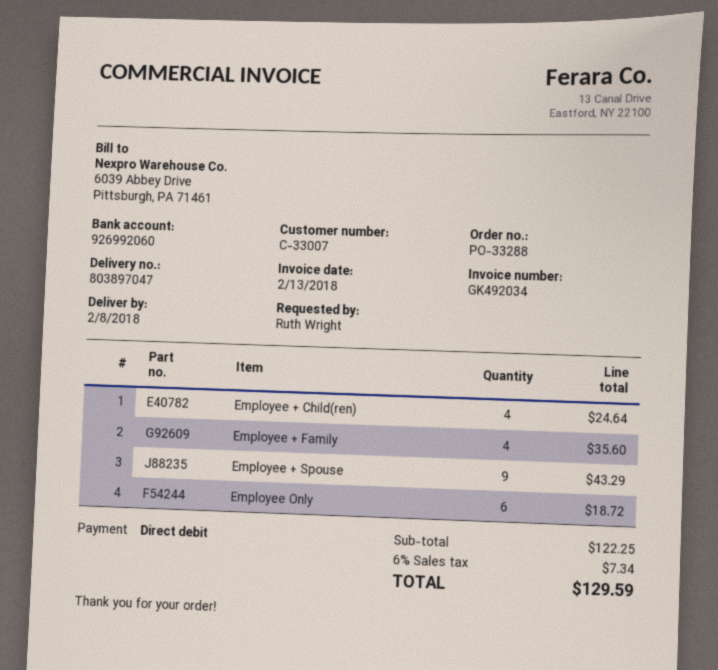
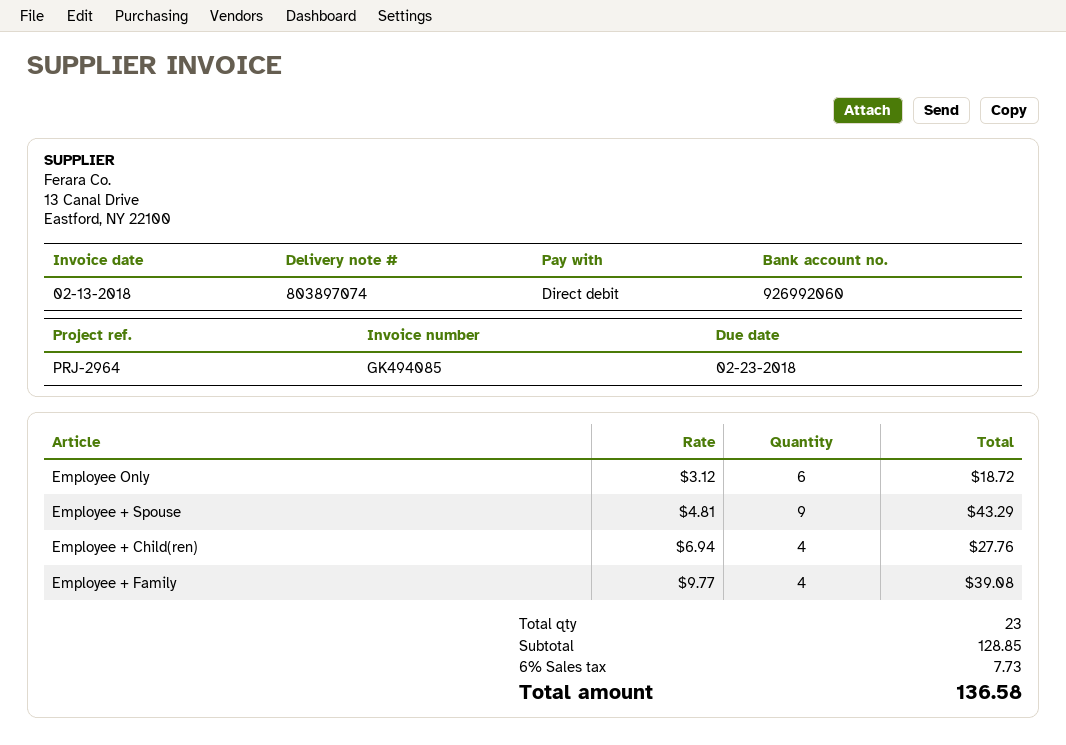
delivery note number: 803897047 -> 803897074
invoice number: GK492034 -> GK494085
Employee + Child(ren): 4 for 24.64 -> 4 for 27.76
Employee + Family: 4 for 35.60 -> 4 for 39.08
subtotal: 122.25 -> 128.85
tax: 6% = 7.34 -> 6% = 7.73
total: 129.59 -> 136.58

